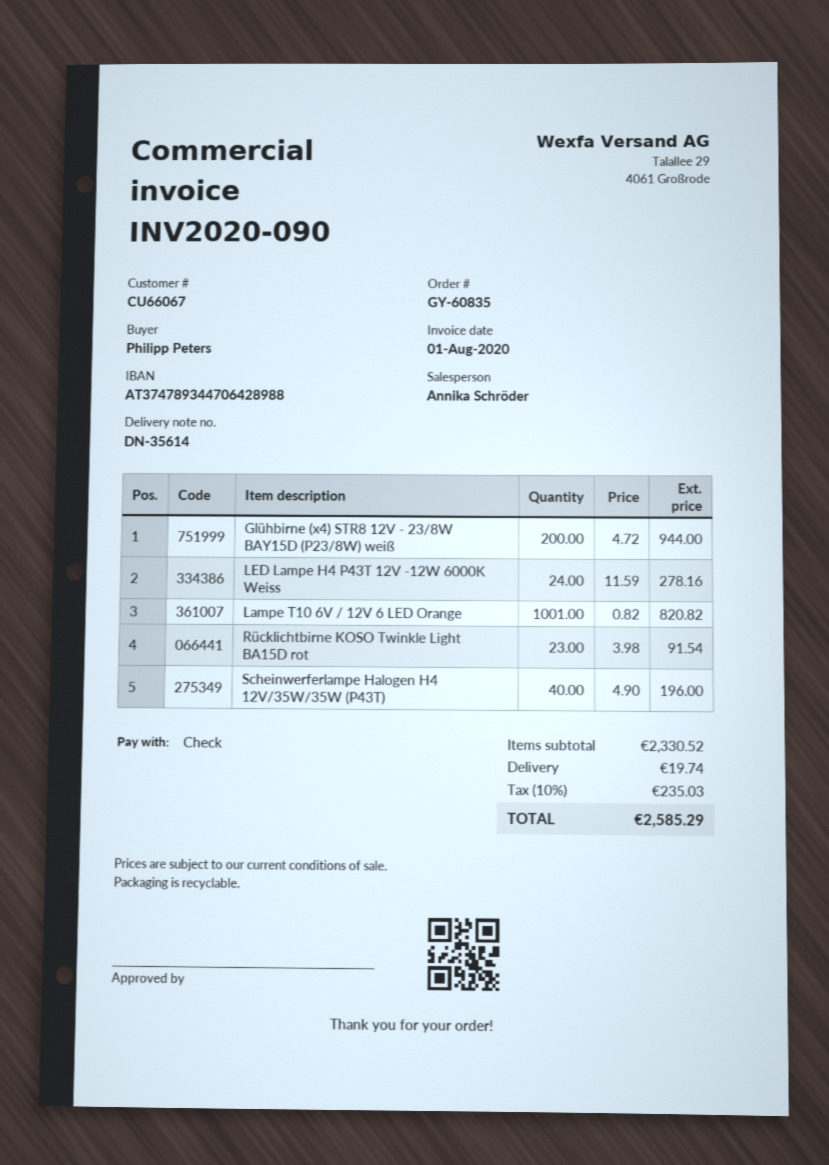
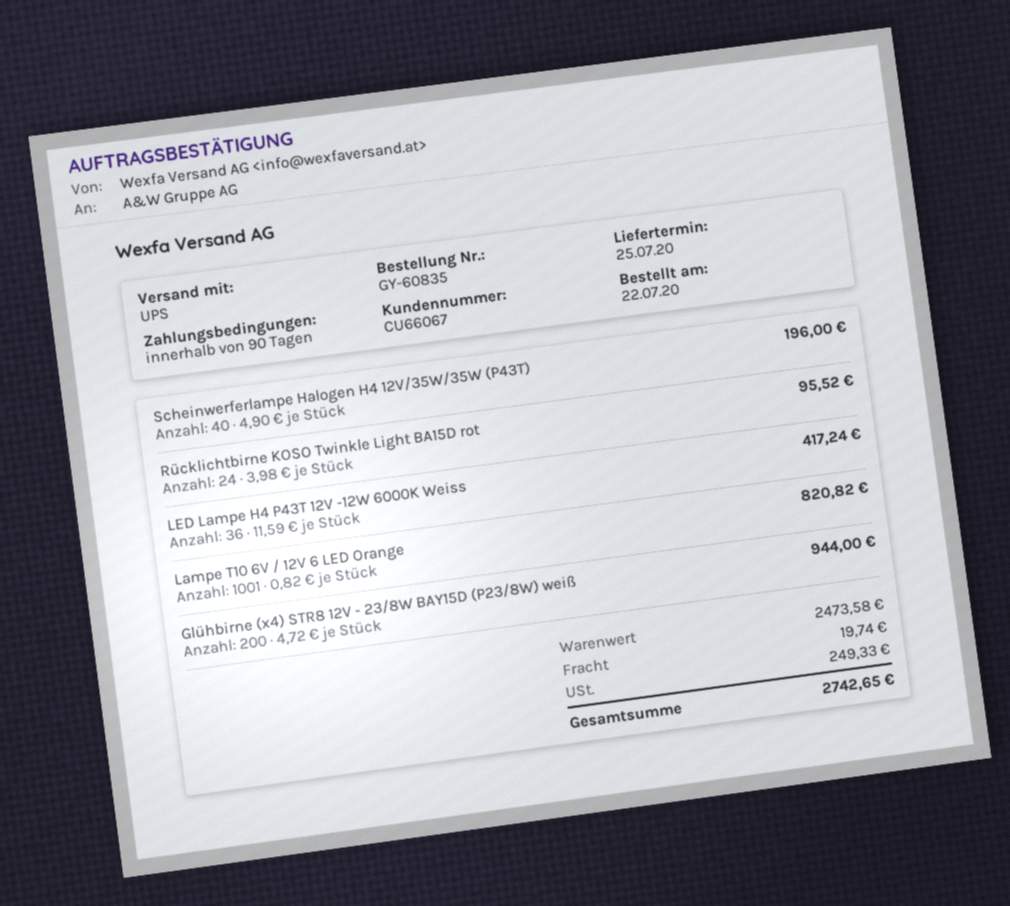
LED Lampe H4 P43T 12V -12W 6000K Weiss: 24 x 11.59 = 278.16 -> 36 x 11.59 = 417.24
Rücklichtbirne KOSO Twinkle Light BA15D rot: 23 x 3.98 = 91.54 -> 24 x 3.98 = 95.52
subtotal: 2330.52 -> 2473.58
tax: 235.03 -> 249.33
total: 2585.29 -> 2742.65

